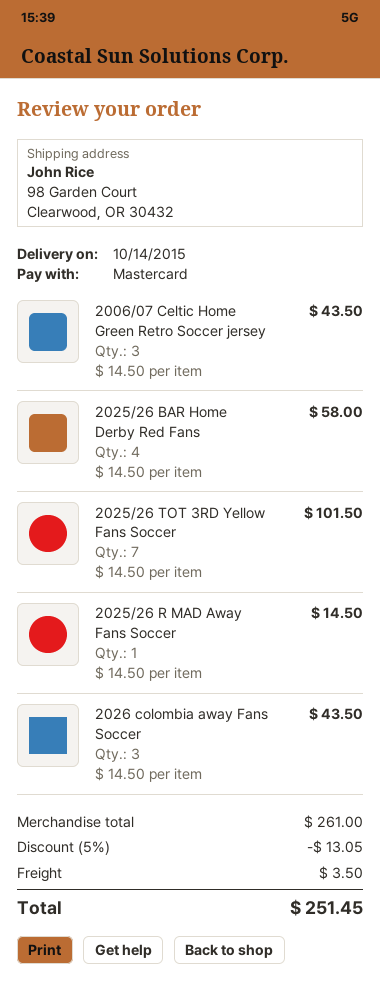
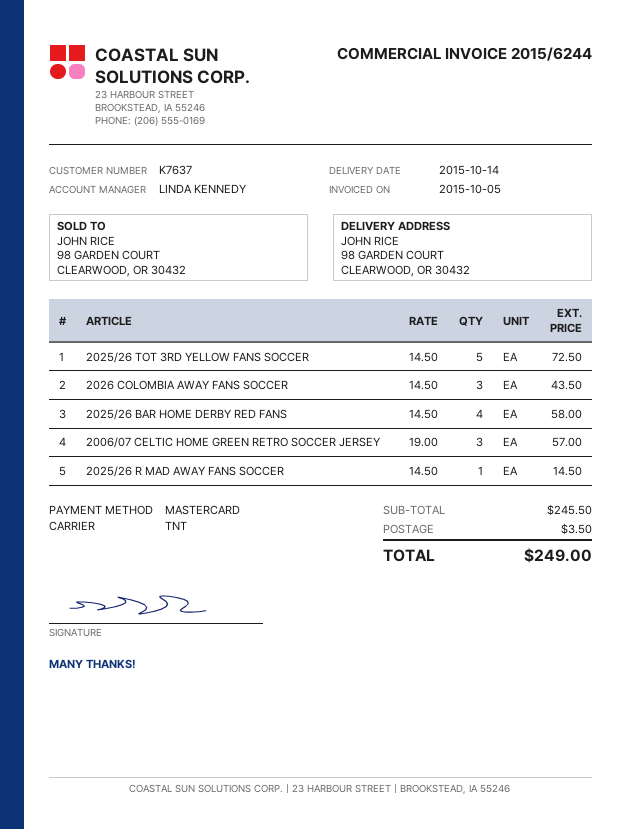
2006/07 Celtic Home Green Retro Soccer jersey: 3 x 14.50 = 43.50 -> 3 x 19.00 = 57.00
2025/26 TOT 3RD Yellow Fans Soccer: 7 x 14.50 = 101.50 -> 5 x 14.50 = 72.50
subtotal: 261.00 -> 245.50
discount: 5% = 13.05 -> none
total: 251.45 -> 249.00

